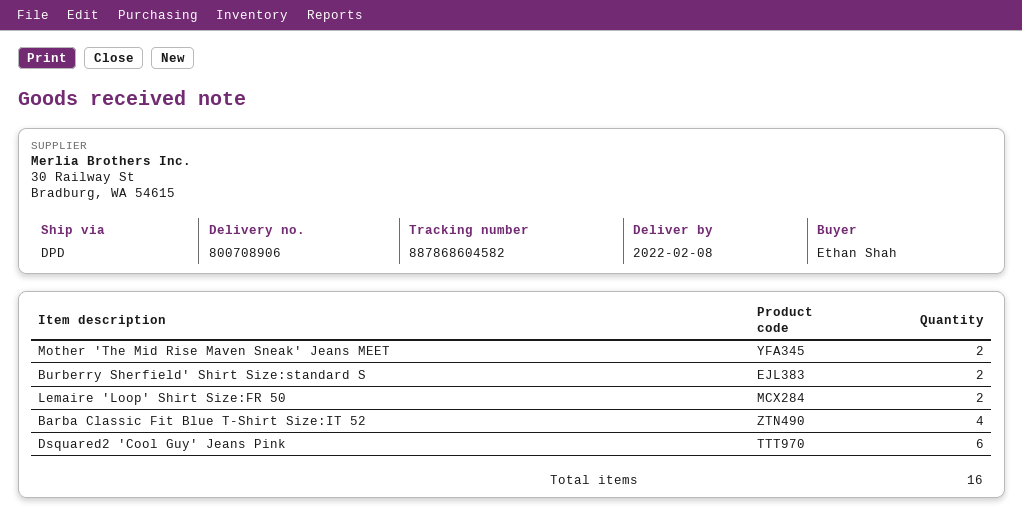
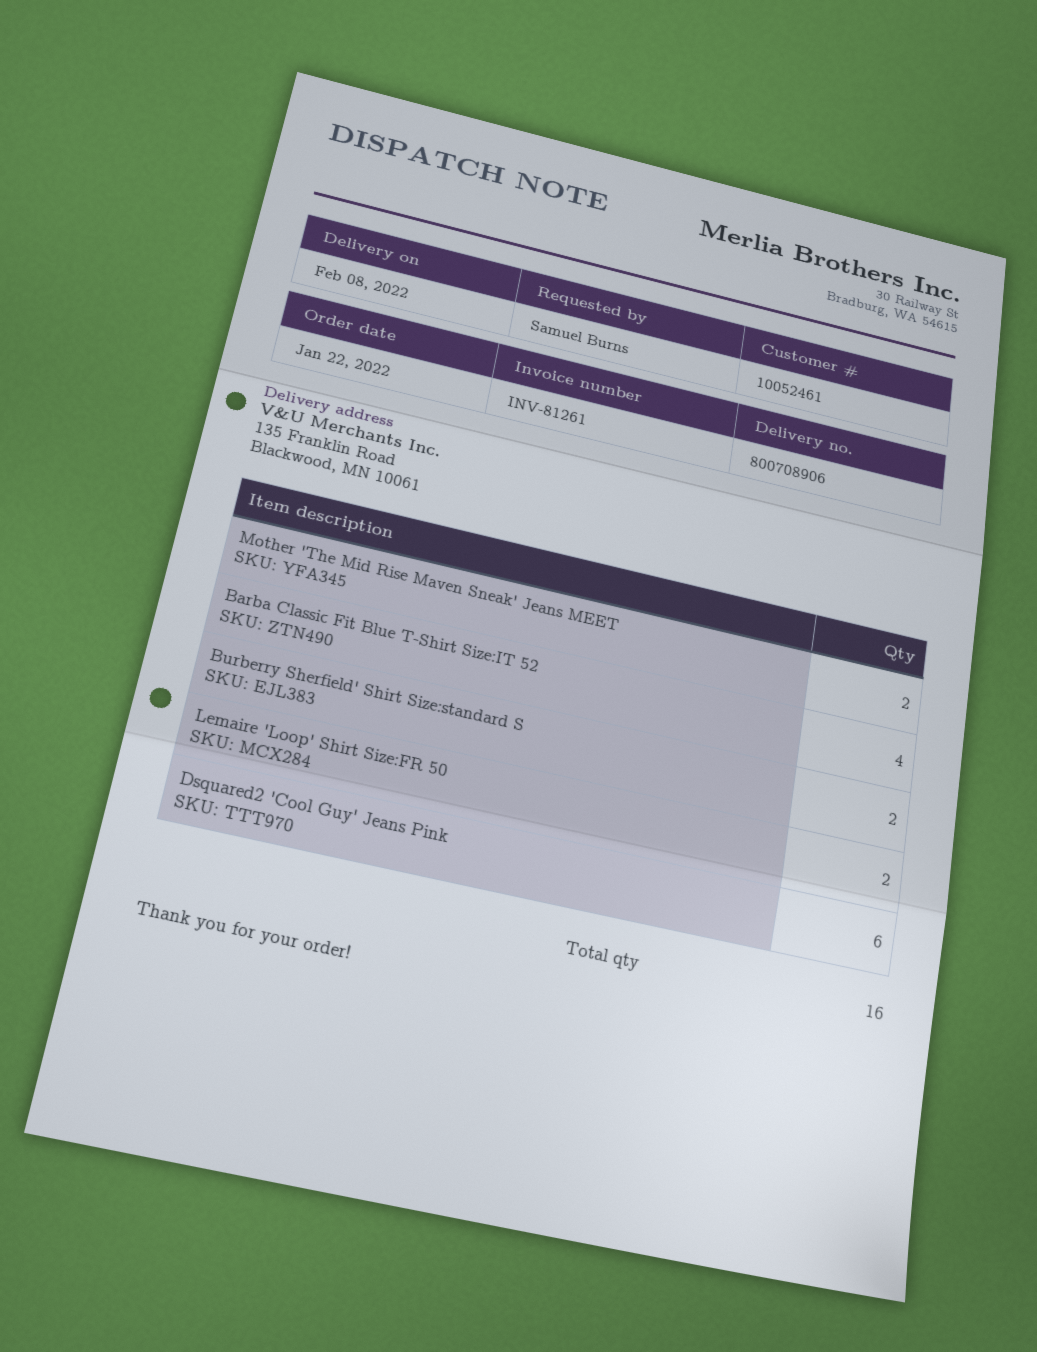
ordered by: Ethan Shah -> Samuel Burns

